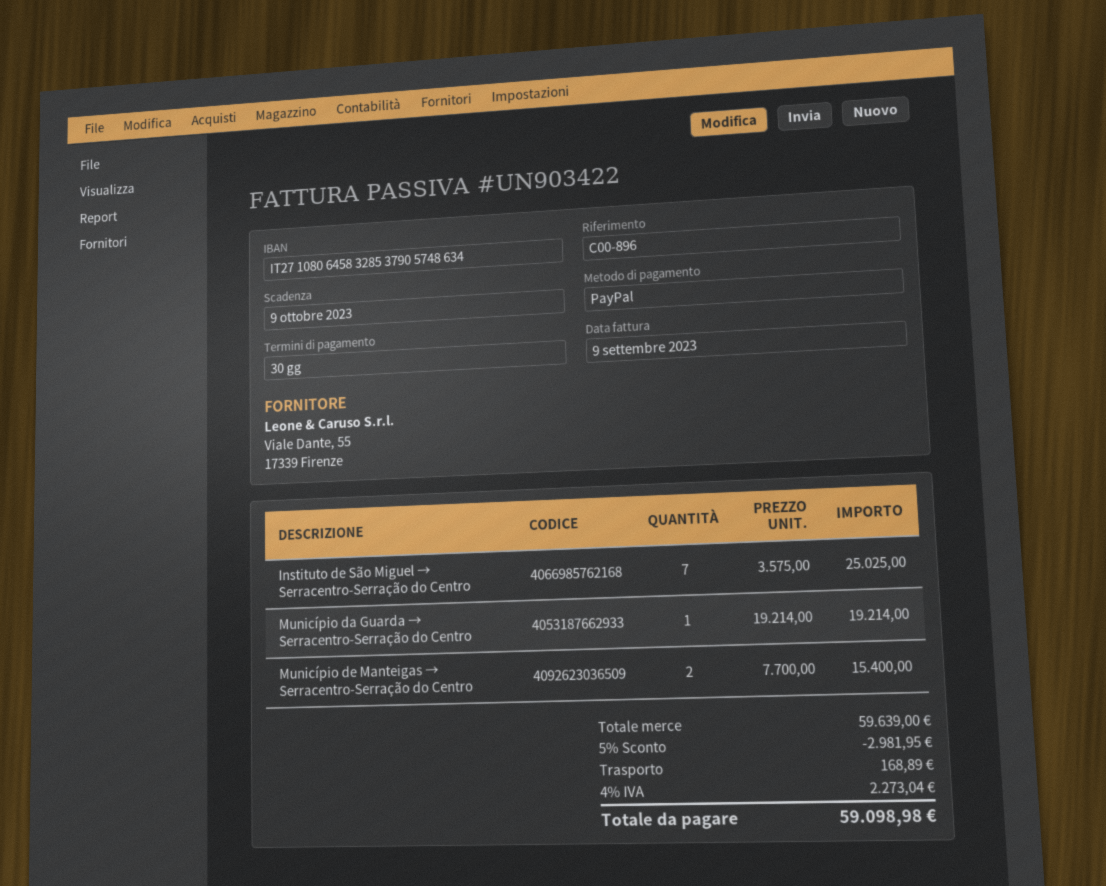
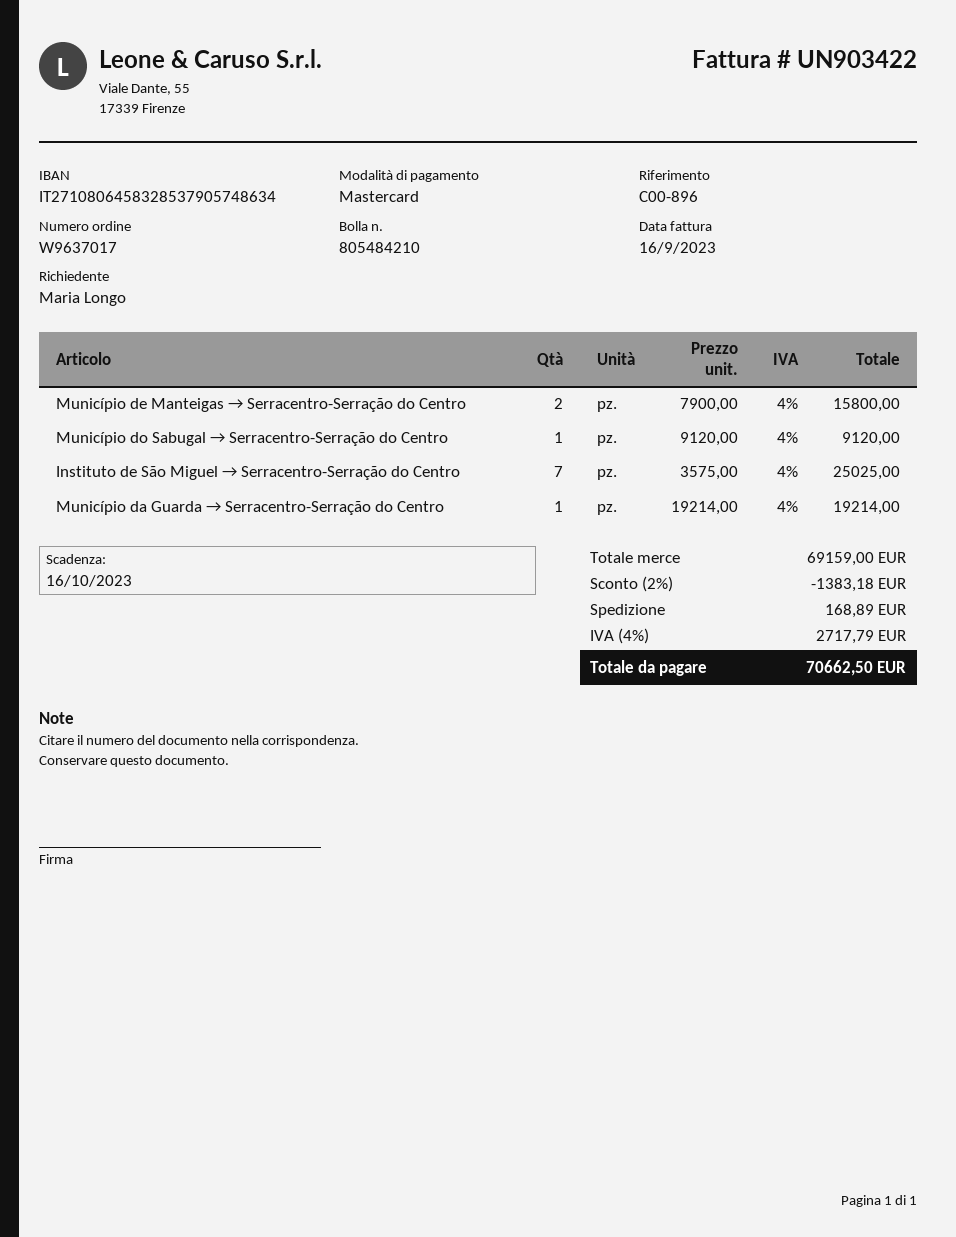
invoice date: 2023-09-09 -> 2023-09-16
due date: 2023-10-09 -> 2023-10-16
payment method: PayPal -> Mastercard
Município de Manteigas → Serracentro-Serração do Centro: 2 x 7700.00 = 15400.00 -> 2 x 7900.00 = 15800.00
Município do Sabugal → Serracentro-Serração do Centro: none -> 1 x 9120.00 = 9120.00
subtotal: 59639.00 -> 69159.00
discount: 5% = 2981.95 -> 2% = 1383.18
tax: 4% = 2273.04 -> 4% = 2717.79
total: 59098.98 -> 70662.50

